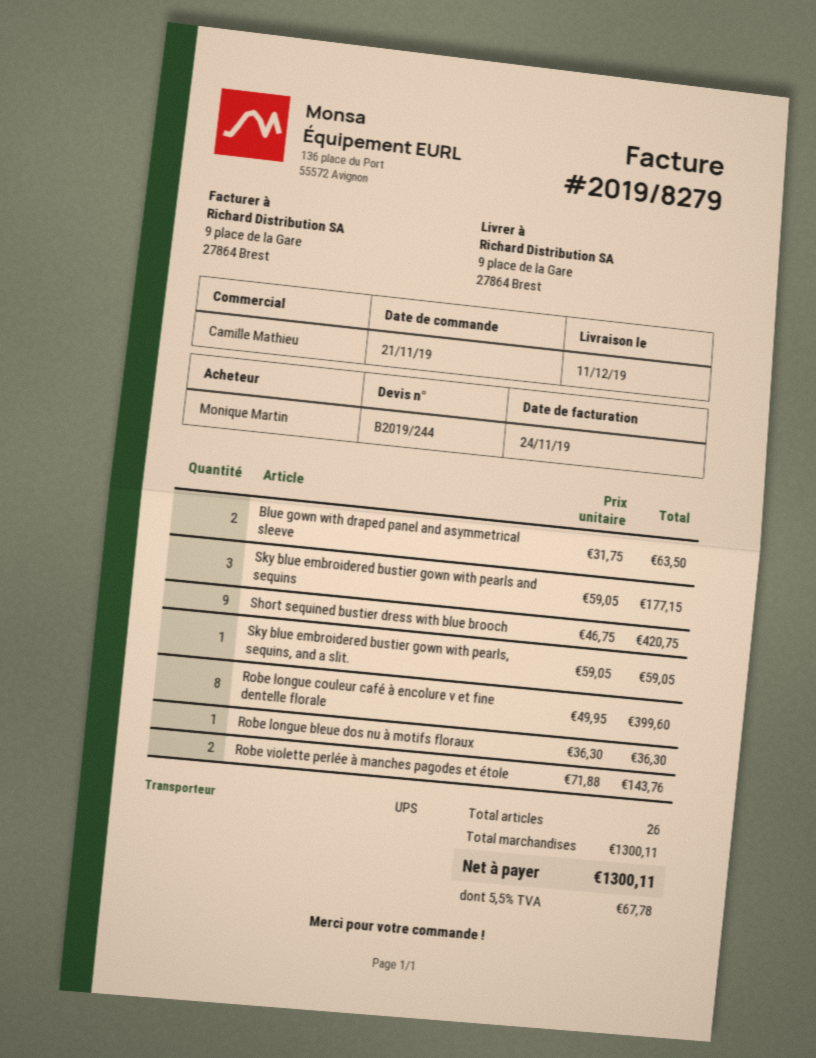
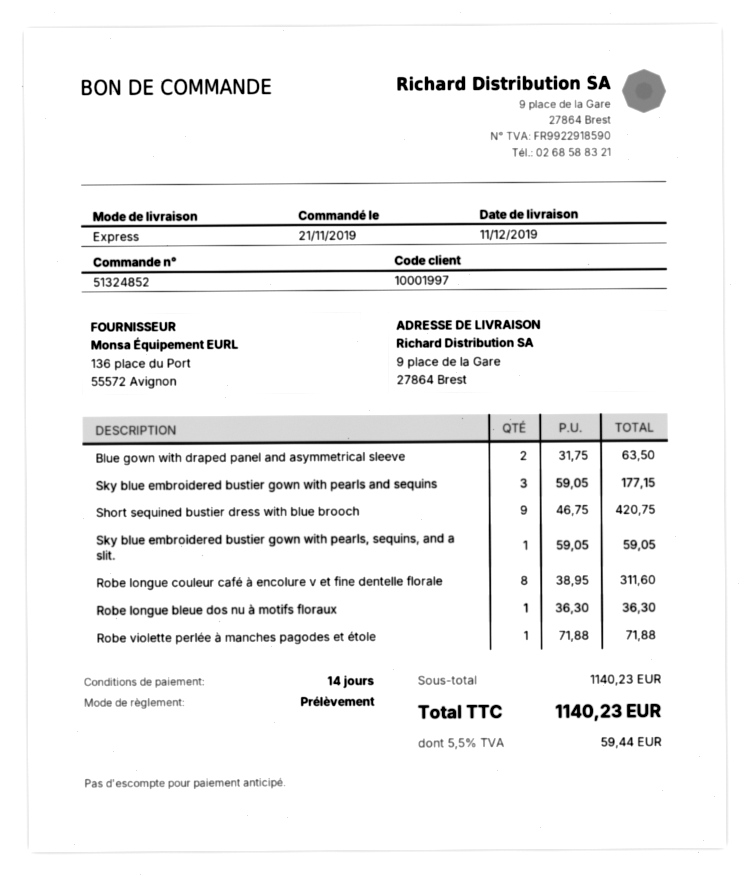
shipping method: UPS -> express
Robe longue couleur café à encolure v et fine dentelle florale: 8 x 49.95 = 399.60 -> 8 x 38.95 = 311.60
Robe violette perlée à manches pagodes et étole: 2 x 71.88 = 143.76 -> 1 x 71.88 = 71.88
subtotal: 1300.11 -> 1140.23
tax: 5.5% = 67.78 -> 5.5% = 59.44
total: 1300.11 -> 1140.23

